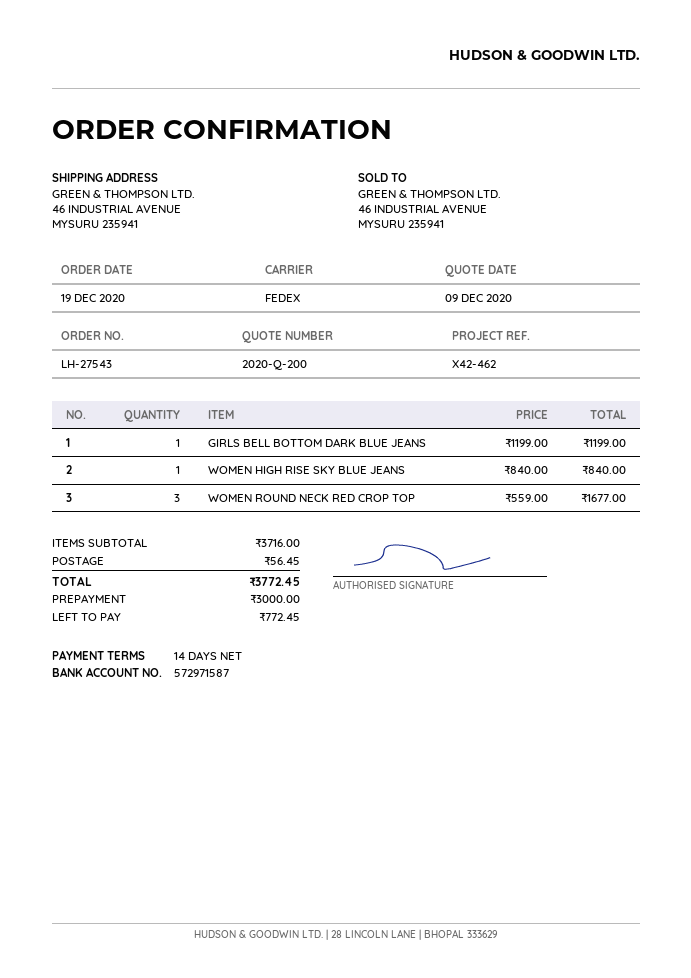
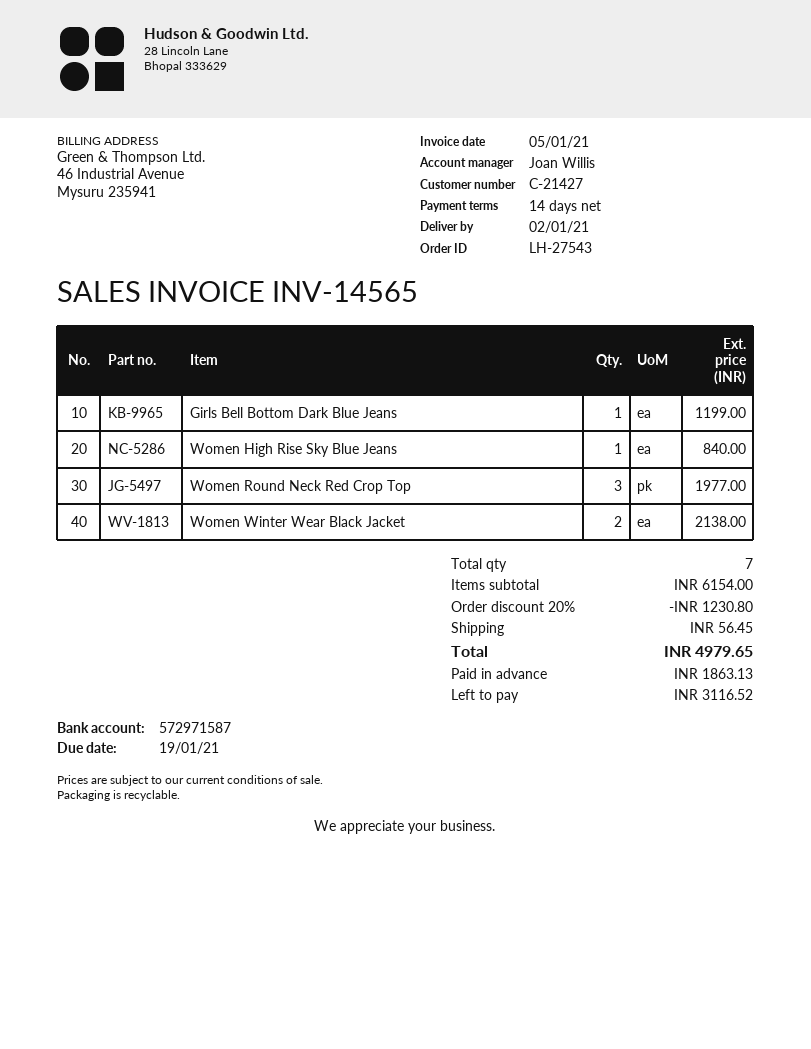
WOMEN ROUND NECK RED CROP TOP: 3 for 1677.00 -> 3 for 1977.00
Women Winter Wear Black Jacket: none -> 2 for 2138.00
subtotal: 3716.00 -> 6154.00
discount: none -> 20% = 1230.80
total: 3772.45 -> 4979.65
deposit: 3000.00 -> 1863.13
balance: 772.45 -> 3116.52

